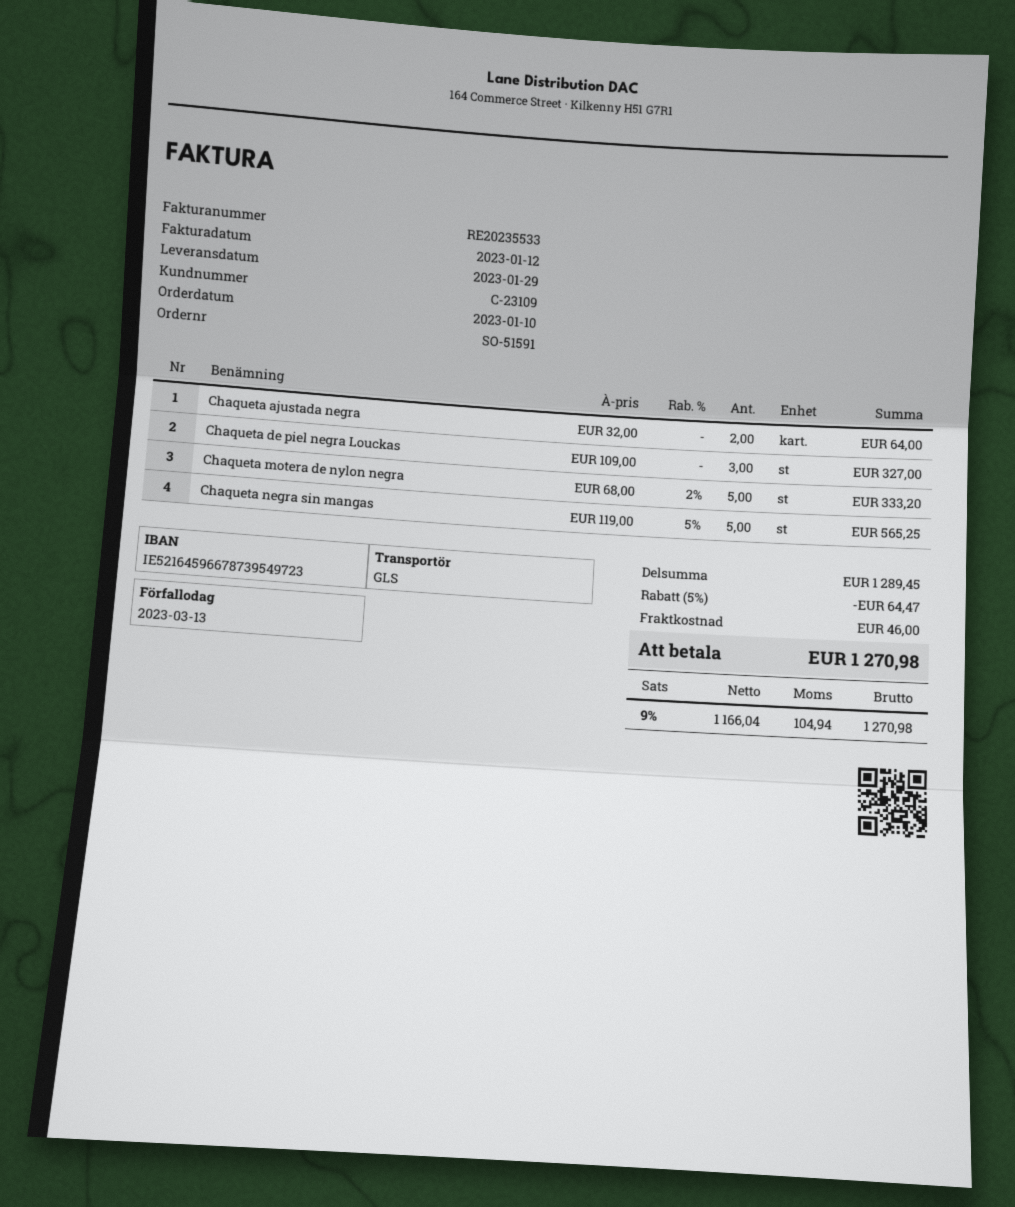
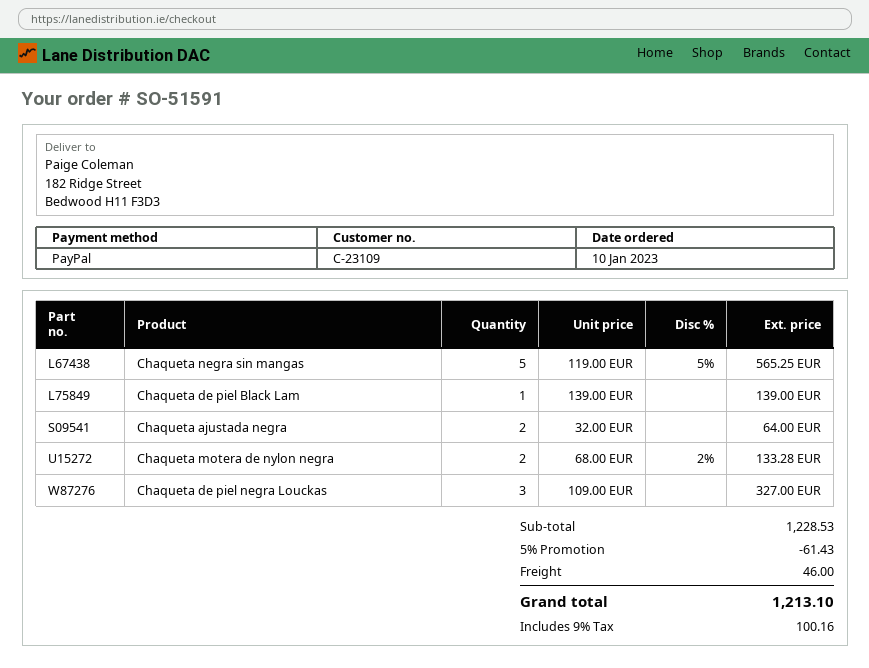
Chaqueta motera de nylon negra: 5 x 68.00 - 2% = 333.20 -> 2 x 68.00 - 2% = 133.28
Chaqueta de piel Black Lam: none -> 1 x 139.00 = 139.00
subtotal: 1289.45 -> 1228.53
discount: 5% = 64.47 -> 5% = 61.43
tax: 9% = 104.94 -> 9% = 100.16
total: 1270.98 -> 1213.10

